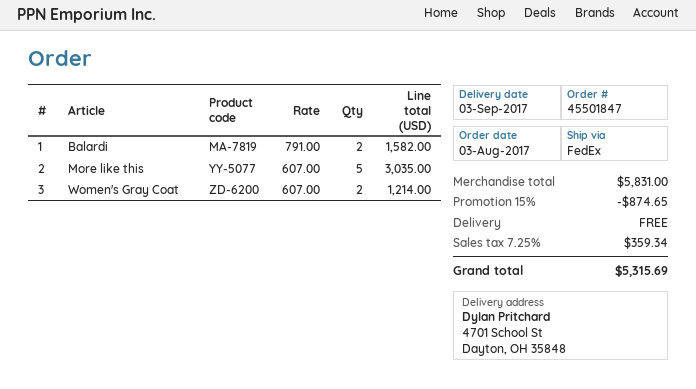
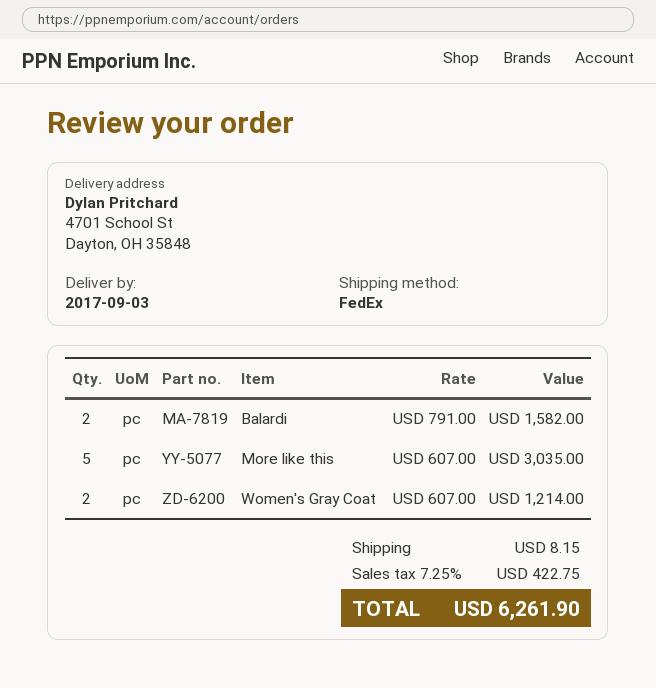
discount: 15% = 874.65 -> none
shipping: 0.00 -> 8.15
tax: 7.25% = 359.34 -> 7.25% = 422.75
total: 5315.69 -> 6261.90

